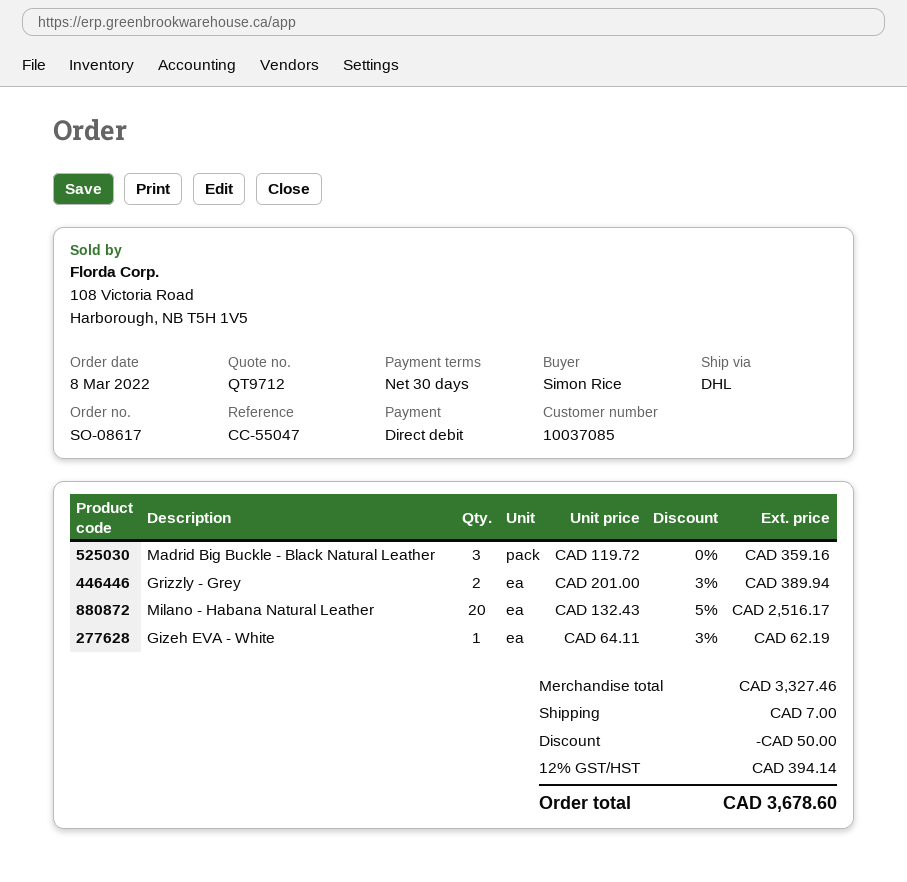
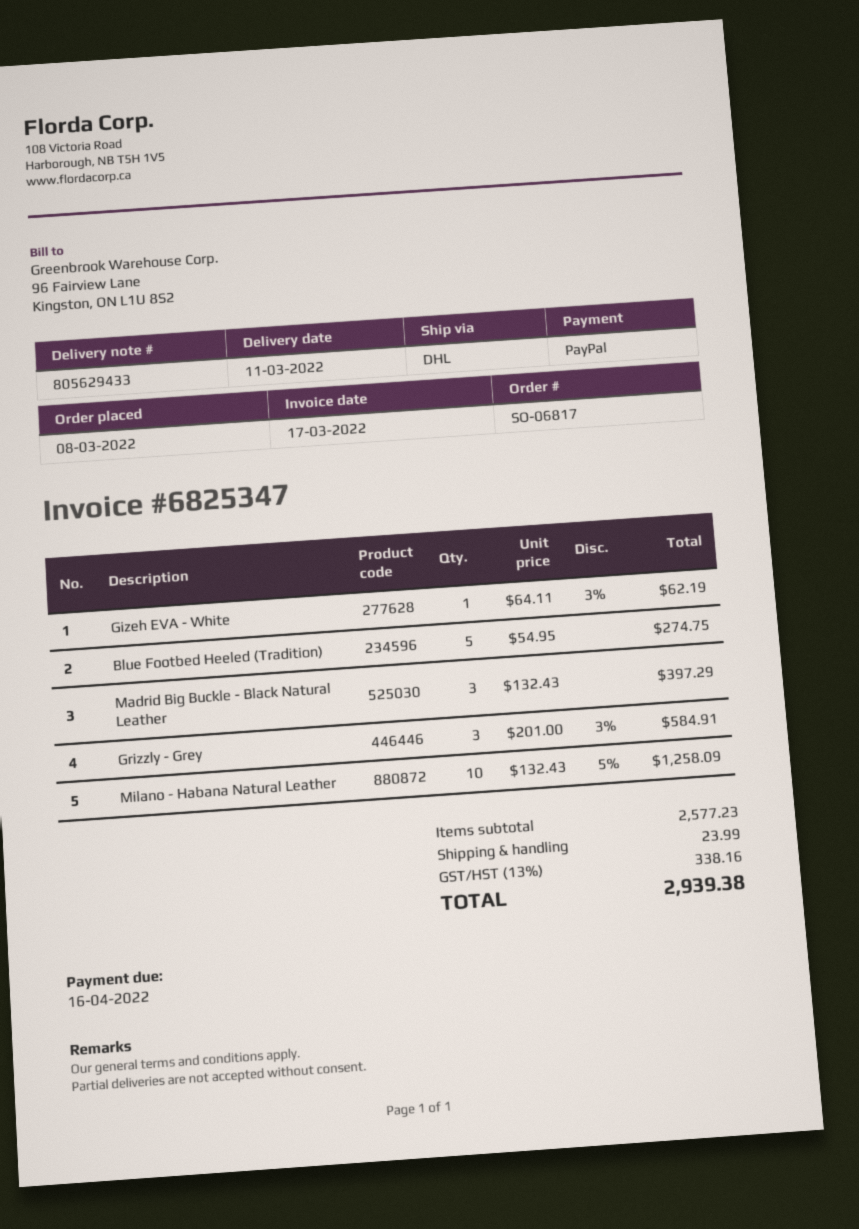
order number: SO-08617 -> SO-06817
payment method: direct debit -> PayPal
Madrid Big Buckle - Black Natural Leather: 3 x 119.72 = 359.16 -> 3 x 132.43 = 397.29
Grizzly - Grey: 2 x 201.00 - 3% = 389.94 -> 3 x 201.00 - 3% = 584.91
Milano - Habana Natural Leather: 20 x 132.43 - 5% = 2516.17 -> 10 x 132.43 - 5% = 1258.09
Blue Footbed Heeled (Tradition): none -> 5 x 54.95 = 274.75
subtotal: 3327.46 -> 2577.23
discount: 50.00 -> none
shipping: 7.00 -> 23.99
tax: 12% = 394.14 -> 13% = 338.16
total: 3678.60 -> 2939.38

